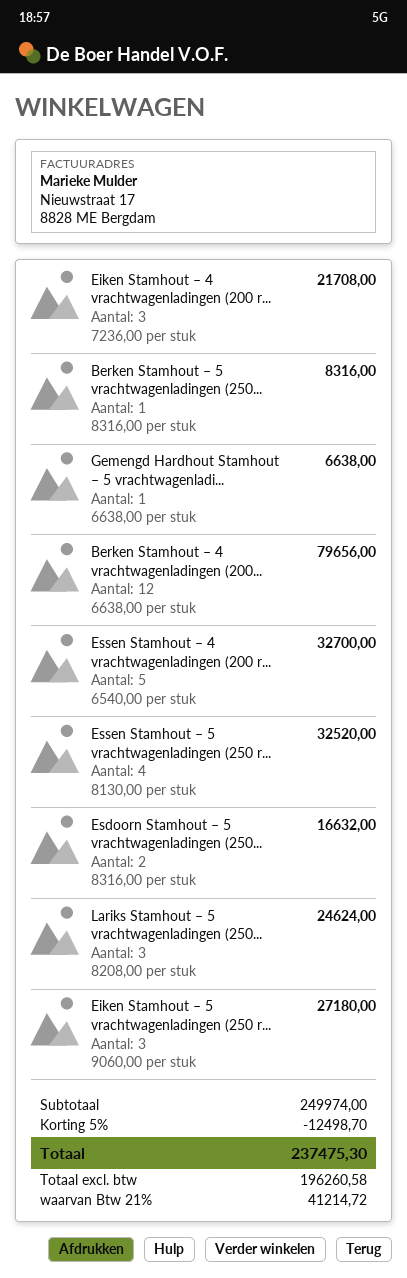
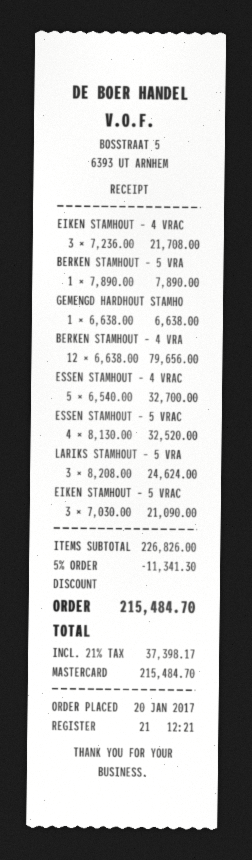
Berken Stamhout – 5 vrachtwagenladingen (250...: 1 x 8316.00 = 8316.00 -> 1 x 7890.00 = 7890.00
Esdoorn Stamhout – 5 vrachtwagenladingen (250...: 2 x 8316.00 = 16632.00 -> none
Eiken Stamhout – 5 vrachtwagenladingen (250 r...: 3 x 9060.00 = 27180.00 -> 3 x 7030.00 = 21090.00
subtotal: 249974.00 -> 226826.00
discount: 5% = 12498.70 -> 5% = 11341.30
tax: 21% = 41214.72 -> 21% = 37398.17
total: 237475.30 -> 215484.70

